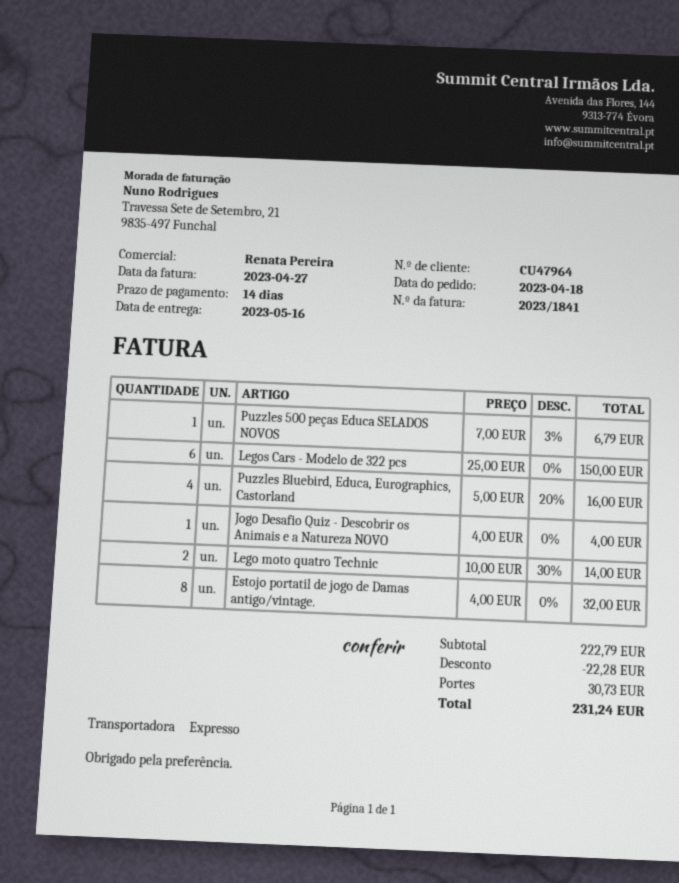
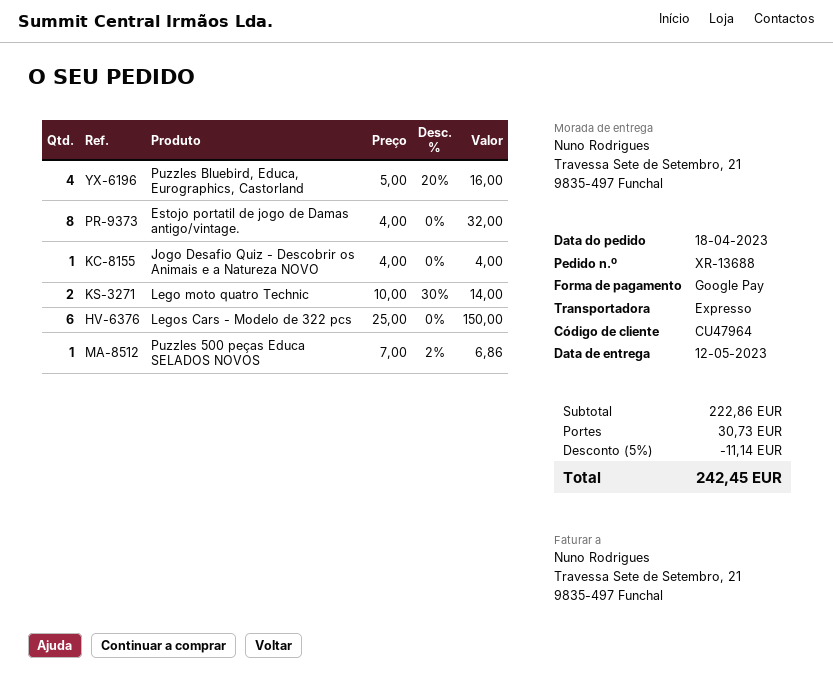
delivery date: 2023-05-16 -> 2023-05-12
Puzzles 500 peças Educa SELADOS NOVOS: 1 x 7.00 - 3% = 6.79 -> 1 x 7.00 - 2% = 6.86
subtotal: 222.79 -> 222.86
discount: 22.28 -> 11.14
total: 231.24 -> 242.45

